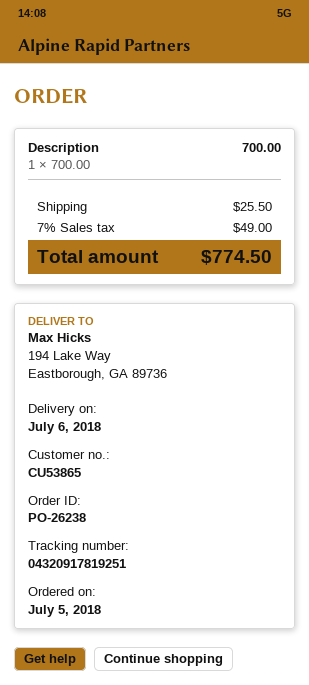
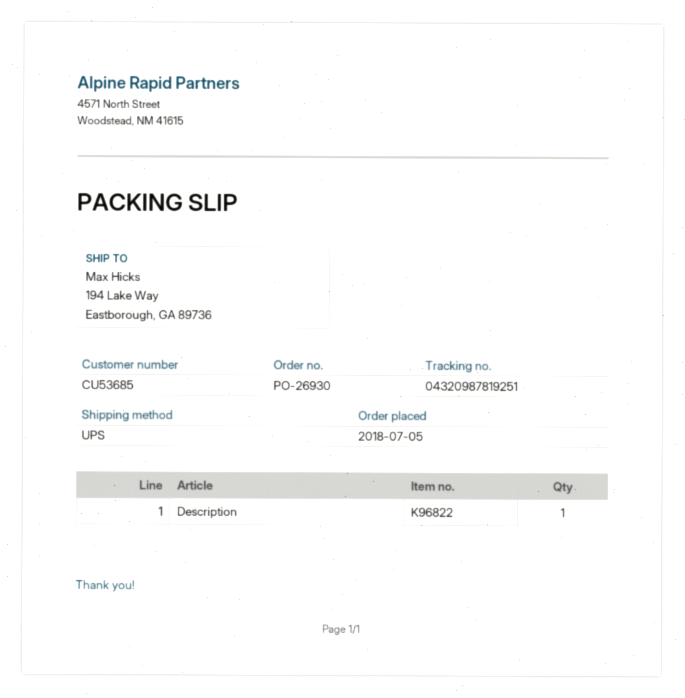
order number: PO-26238 -> PO-26930
customer number: CU53865 -> CU53685
tracking number: 04320917819251 -> 04320987819251

